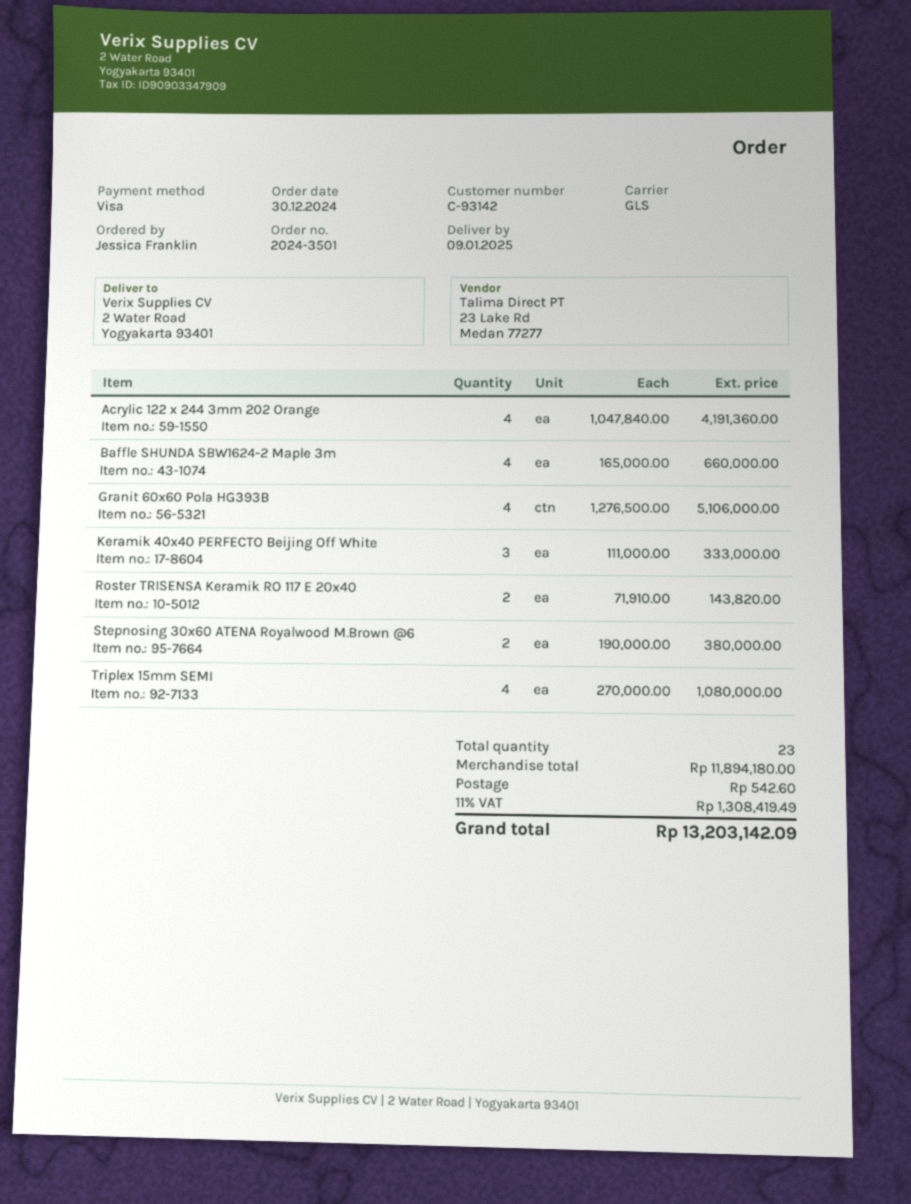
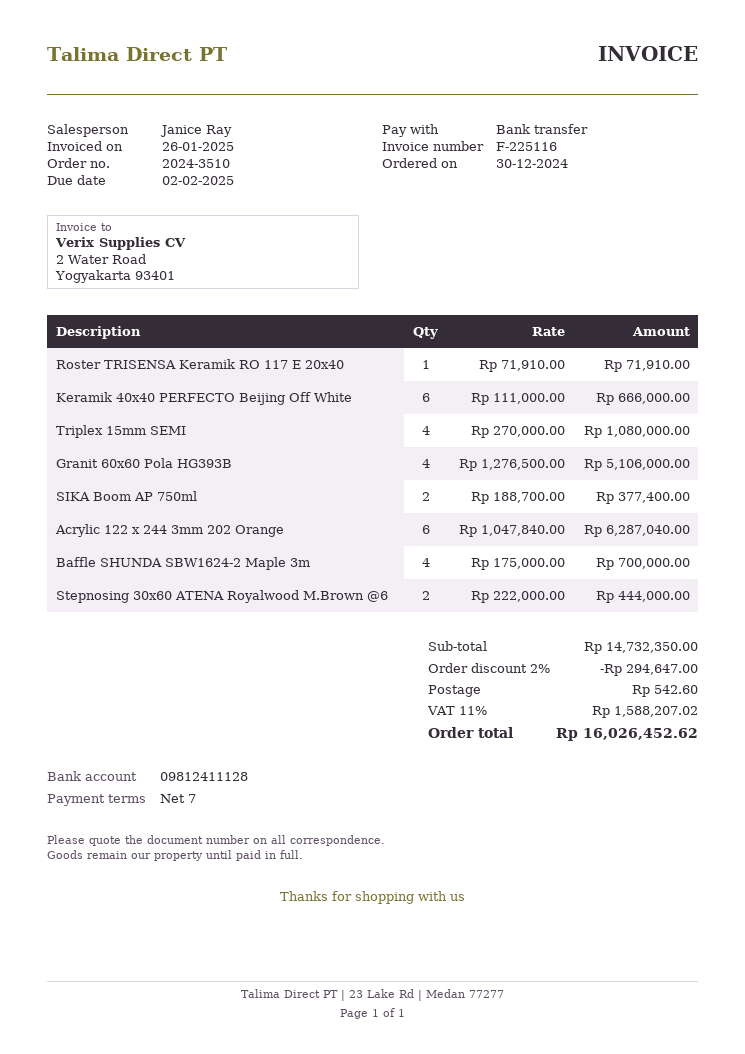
order number: 2024-3501 -> 2024-3510
payment method: Visa -> bank transfer
Acrylic 122 x 244 3mm 202 Orange: 4 x 1047840.00 = 4191360.00 -> 6 x 1047840.00 = 6287040.00
Baffle SHUNDA SBW1624-2 Maple 3m: 4 x 165000.00 = 660000.00 -> 4 x 175000.00 = 700000.00
Keramik 40x40 PERFECTO Beijing Off White: 3 x 111000.00 = 333000.00 -> 6 x 111000.00 = 666000.00
Roster TRISENSA Keramik RO 117 E 20x40: 2 x 71910.00 = 143820.00 -> 1 x 71910.00 = 71910.00
Stepnosing 30x60 ATENA Royalwood M.Brown @6: 2 x 190000.00 = 380000.00 -> 2 x 222000.00 = 444000.00
SIKA Boom AP 750ml: none -> 2 x 188700.00 = 377400.00
subtotal: 11894180.00 -> 14732350.00
discount: none -> 2% = 294647.00
tax: 11% = 1308419.49 -> 11% = 1588207.02
total: 13203142.09 -> 16026452.62

